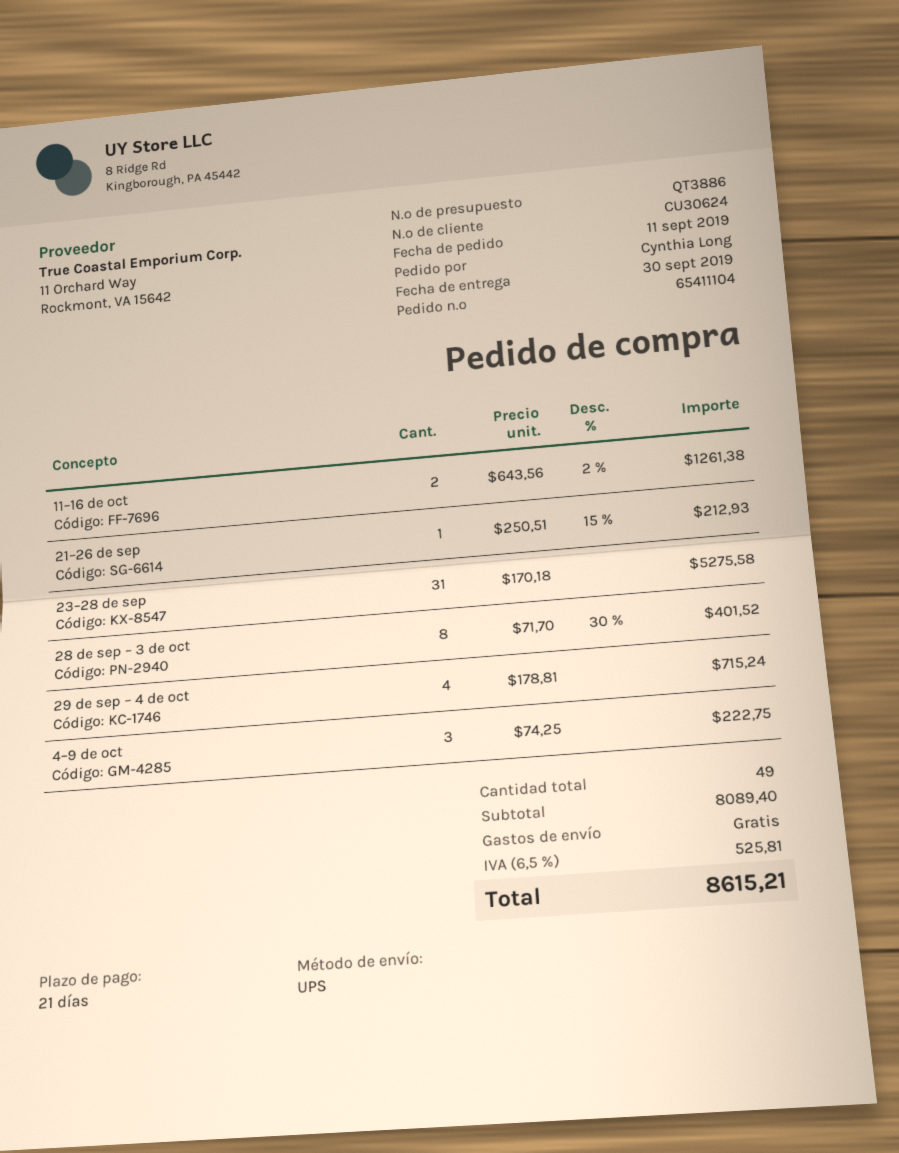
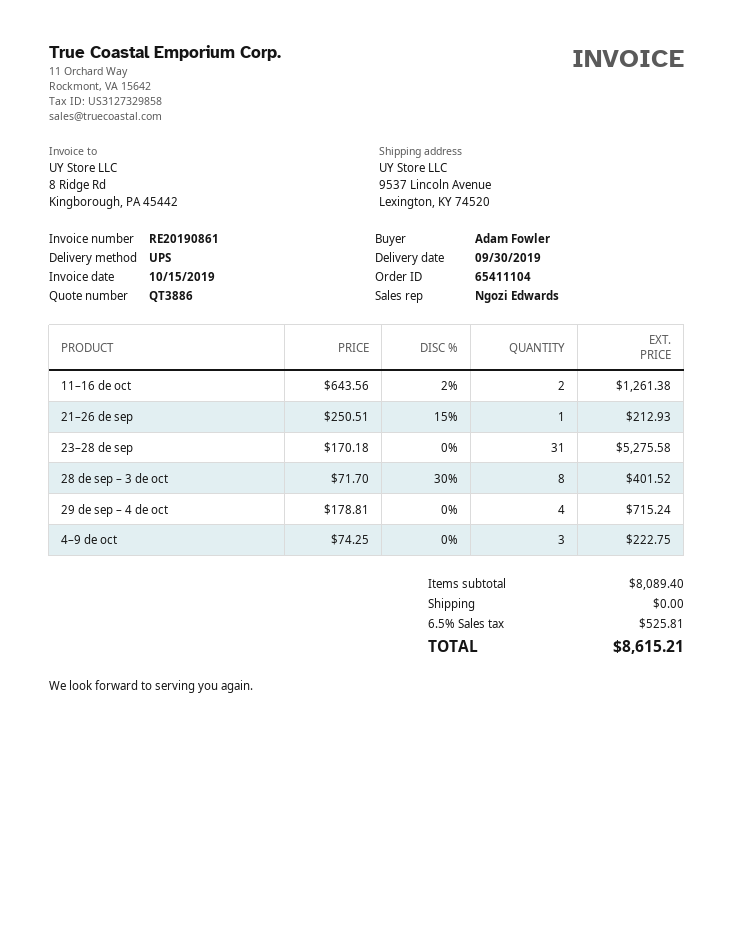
ordered by: Cynthia Long -> Adam Fowler

